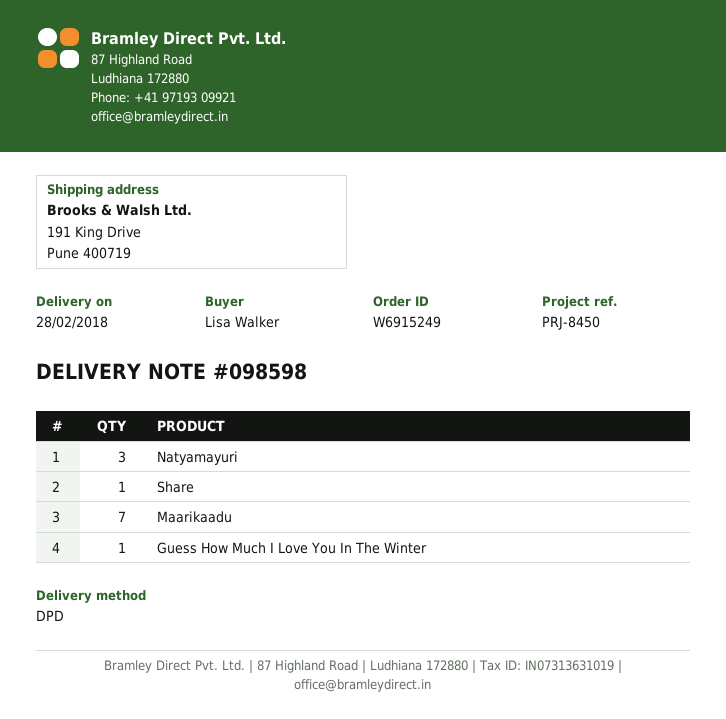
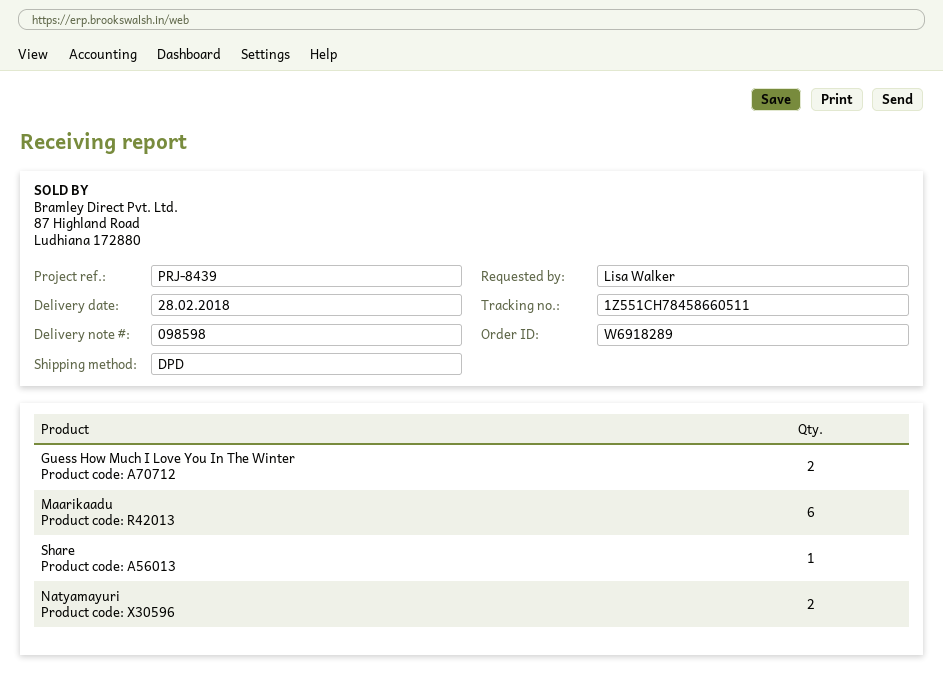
order number: W6915249 -> W6918289
reference: PRJ-8450 -> PRJ-8439
Natyamayuri: 3 -> 2
Maarikaadu: 7 -> 6
Guess How Much I Love You In The Winter: 1 -> 2

